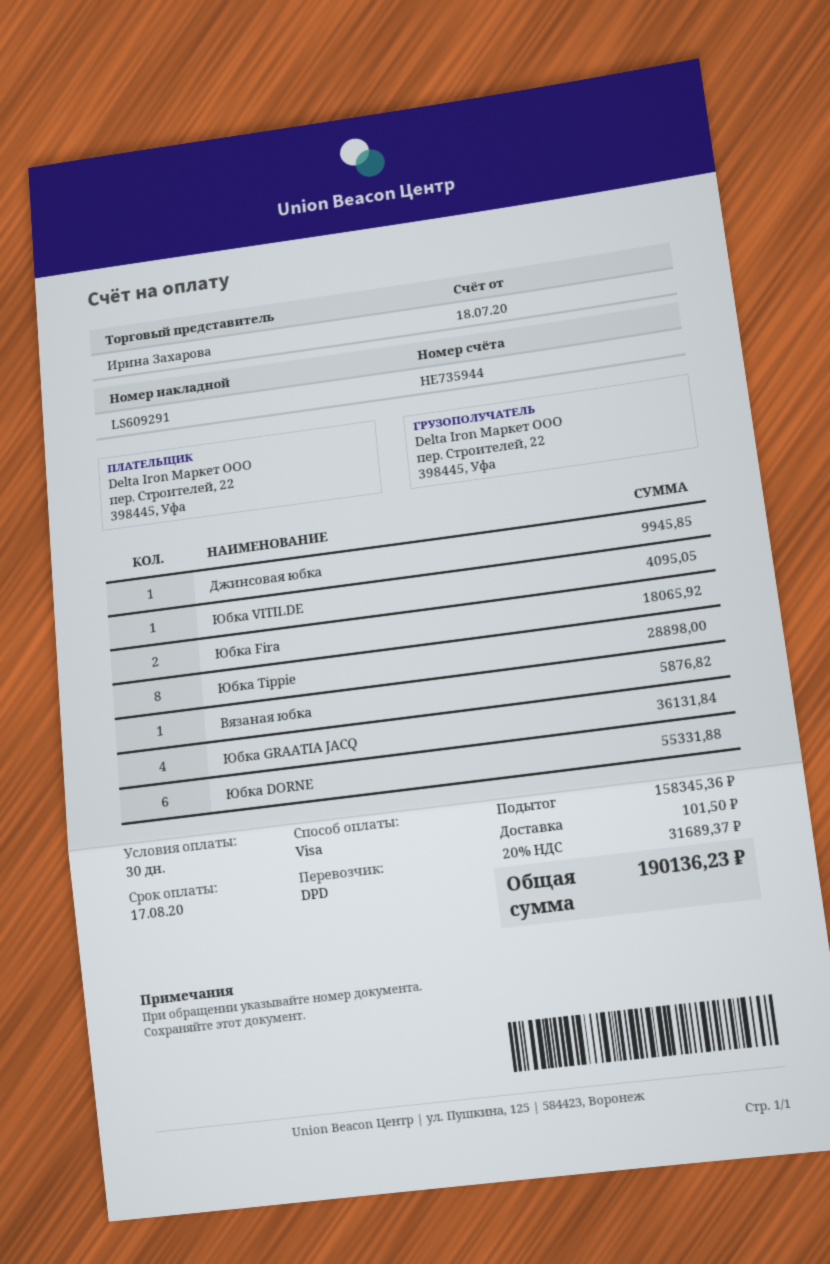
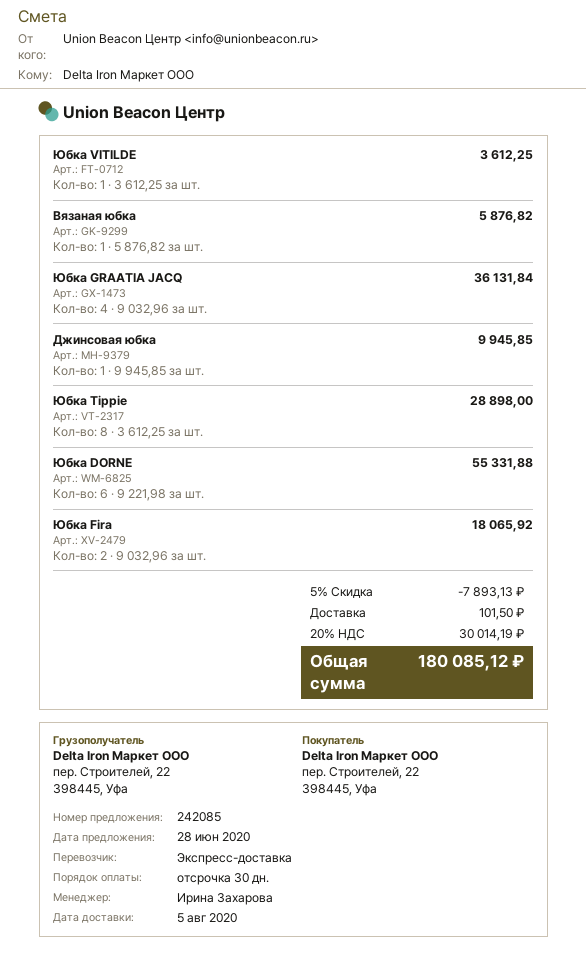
shipping method: DPD -> express
Юбка VITILDE: 1 for 4095.05 -> 1 for 3612.25
discount: none -> 5% = 7893.13
tax: 20% = 31689.37 -> 20% = 30014.19
total: 190136.23 -> 180085.12

